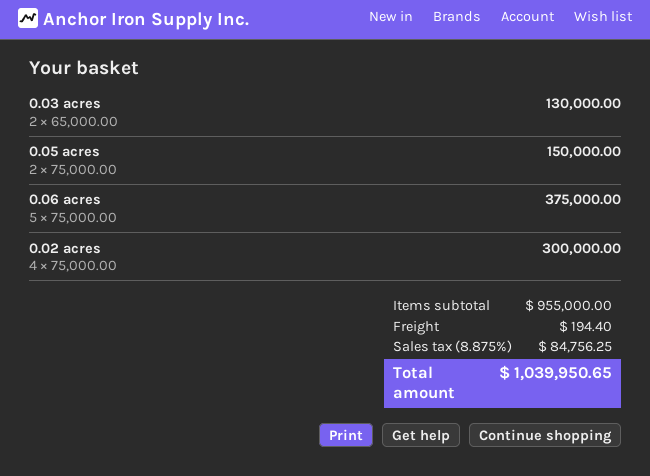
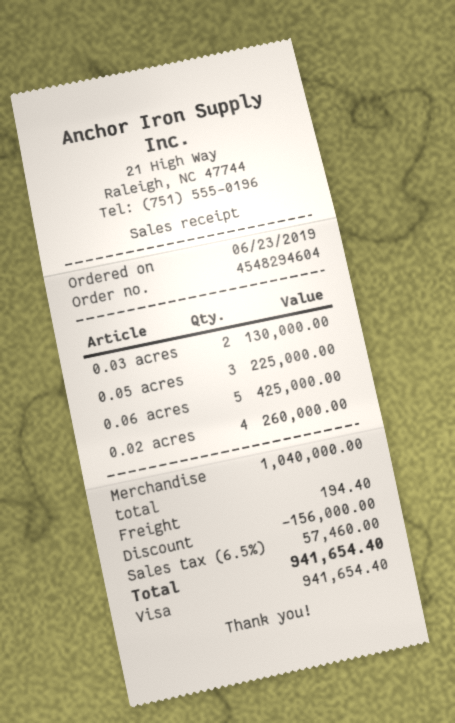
0.05 acres: 2 for 150000.00 -> 3 for 225000.00
0.06 acres: 5 for 375000.00 -> 5 for 425000.00
0.02 acres: 4 for 300000.00 -> 4 for 260000.00
subtotal: 955000.00 -> 1040000.00
discount: none -> 156000.00
tax: 8.875% = 84756.25 -> 6.5% = 57460.00
total: 1039950.65 -> 941654.40

